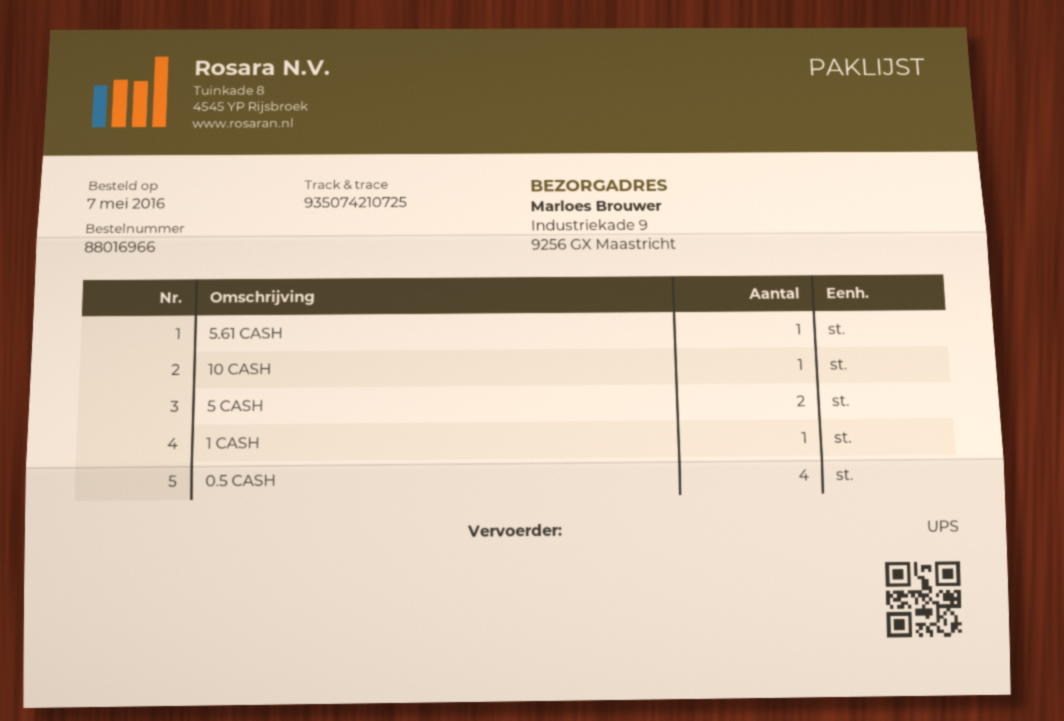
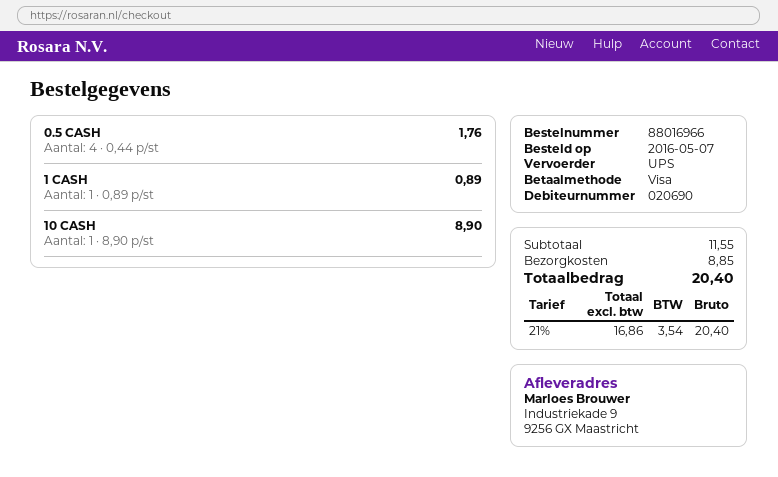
5.61 CASH: 1 -> none
5 CASH: 2 -> none

